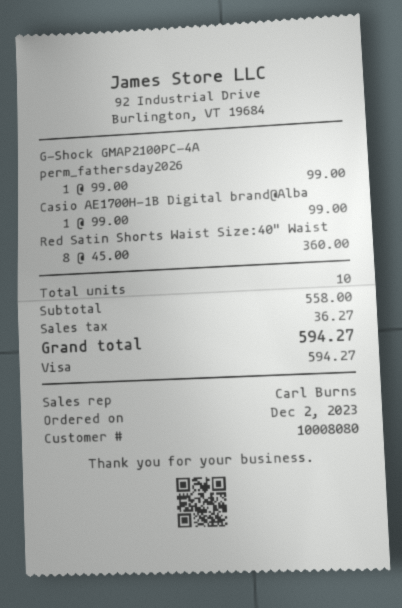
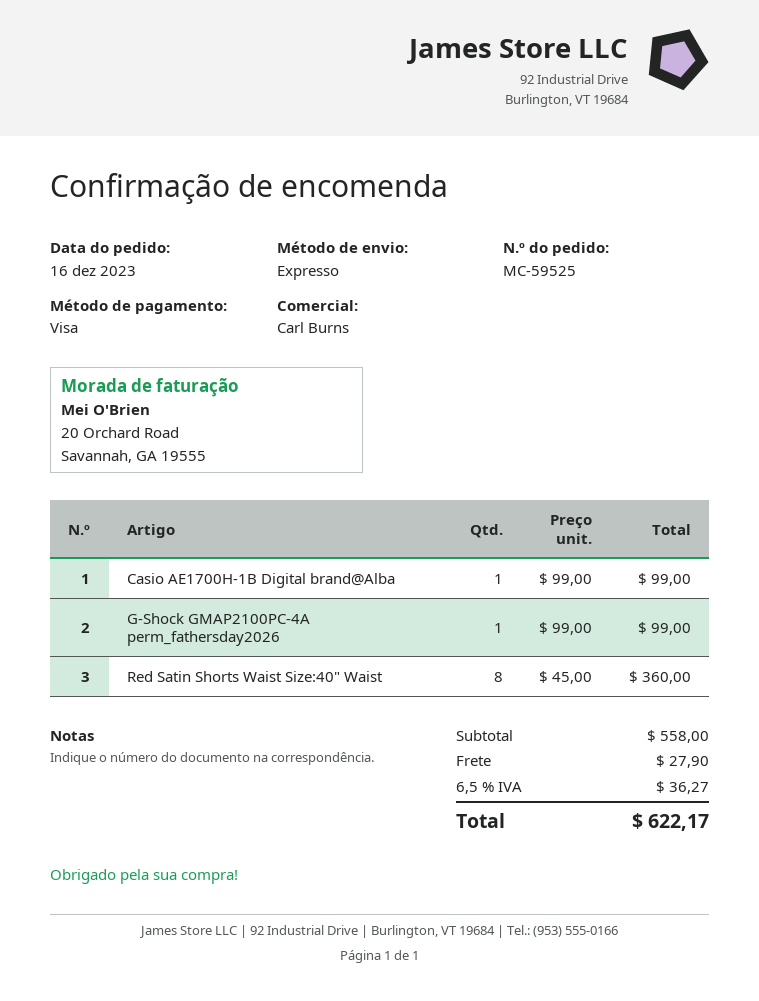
order date: 2023-12-02 -> 2023-12-16
shipping: none -> 27.90
total: 594.27 -> 622.17

